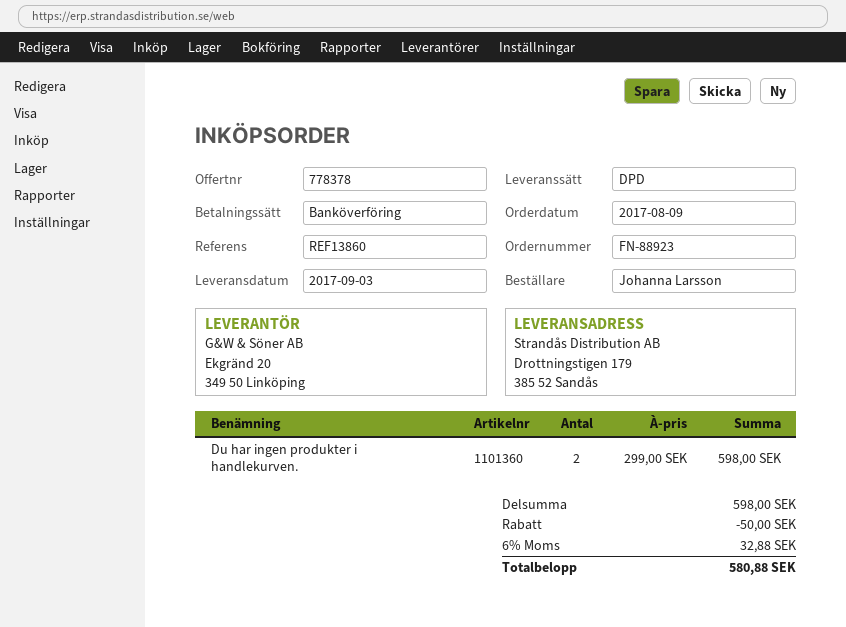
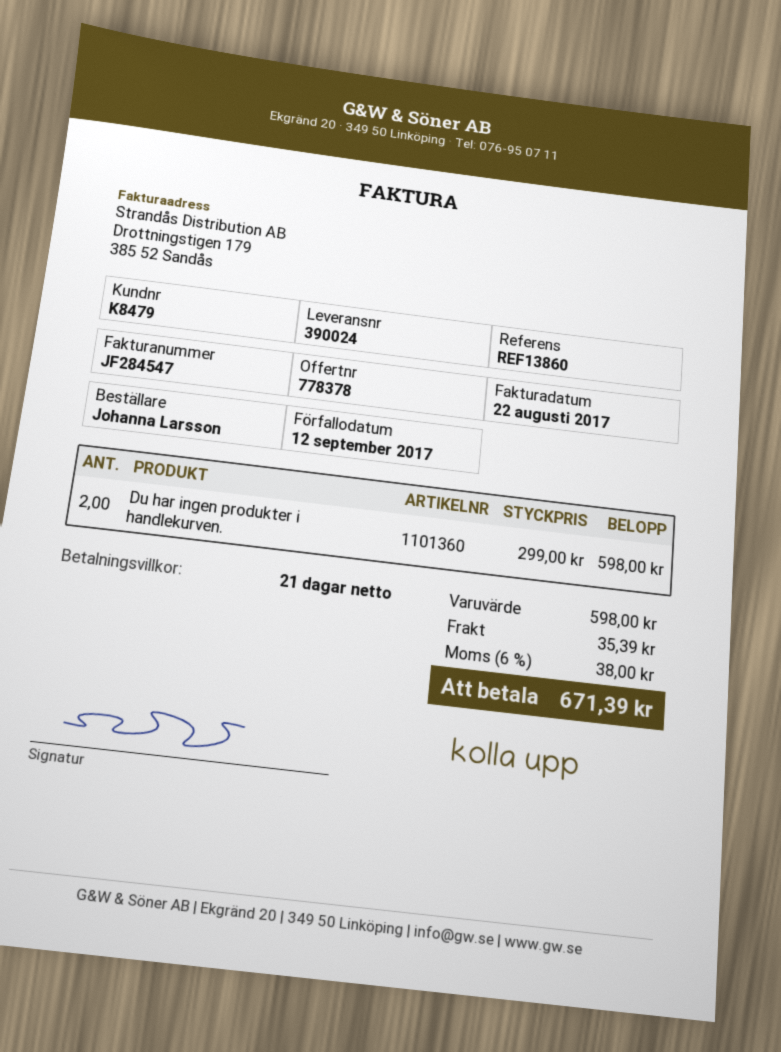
discount: 50.00 -> none
shipping: none -> 35.39
tax: 6% = 32.88 -> 6% = 38.00
total: 580.88 -> 671.39

